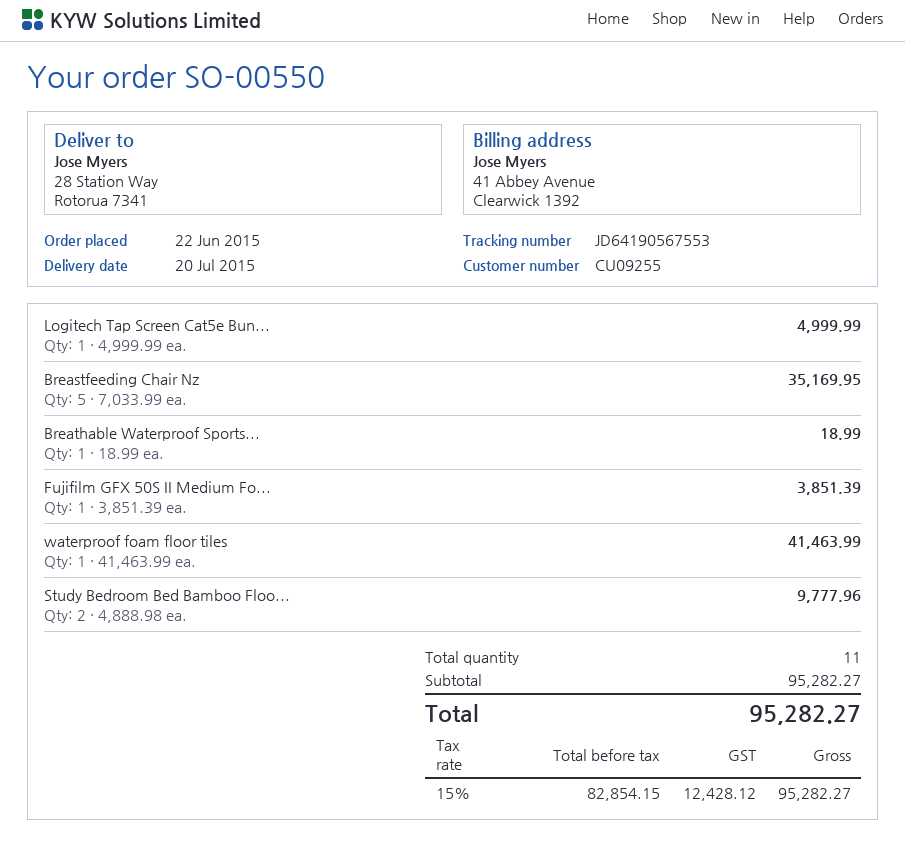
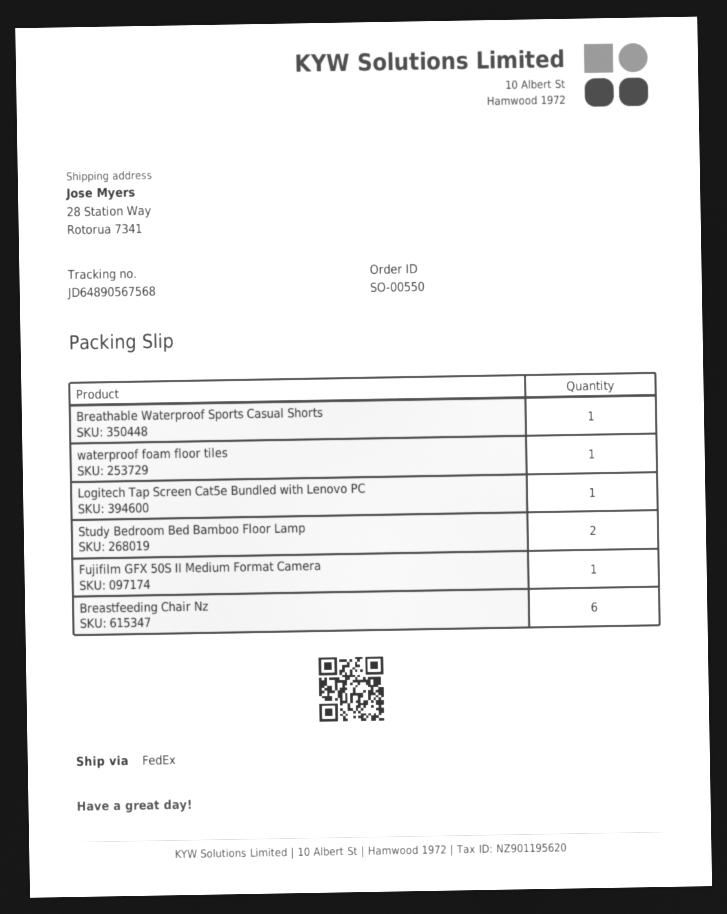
tracking number: JD64190567553 -> JD64890567568
Breastfeeding Chair Nz: 5 -> 6

